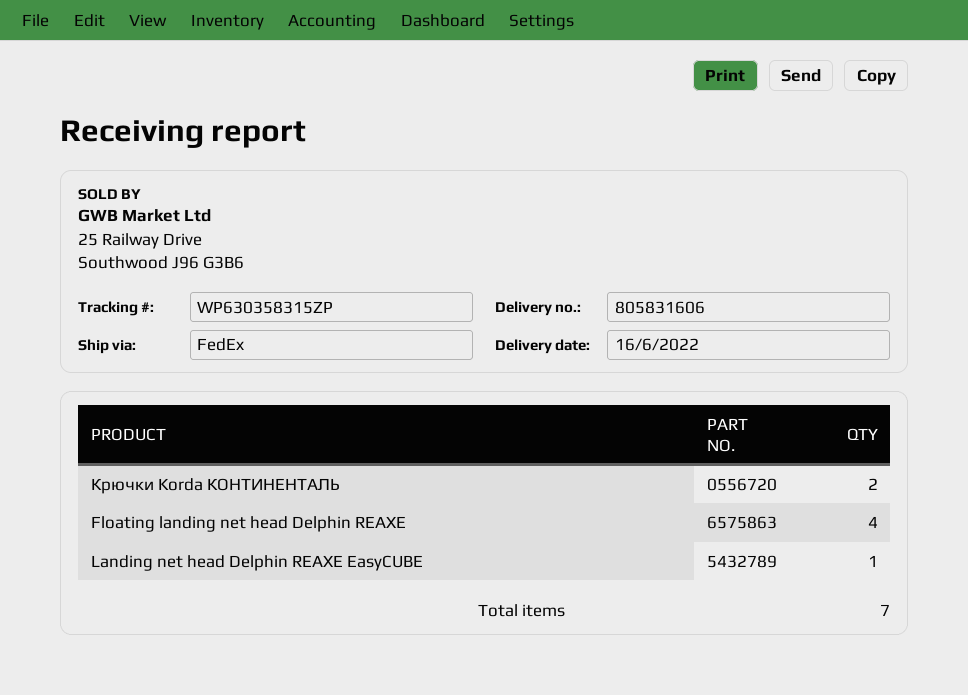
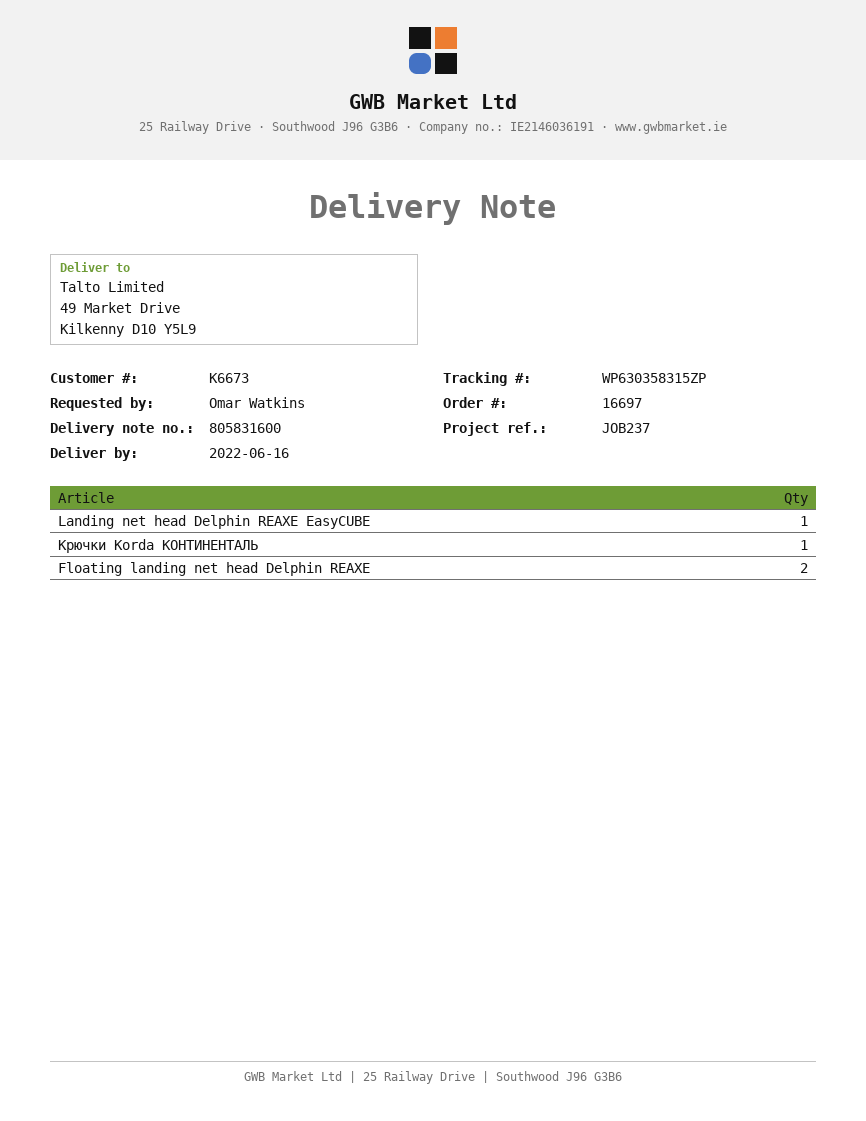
delivery note number: 805831606 -> 805831600
Крючки Korda КОНТИНЕНТАЛЬ: 2 -> 1
Floating landing net head Delphin REAXE: 4 -> 2

